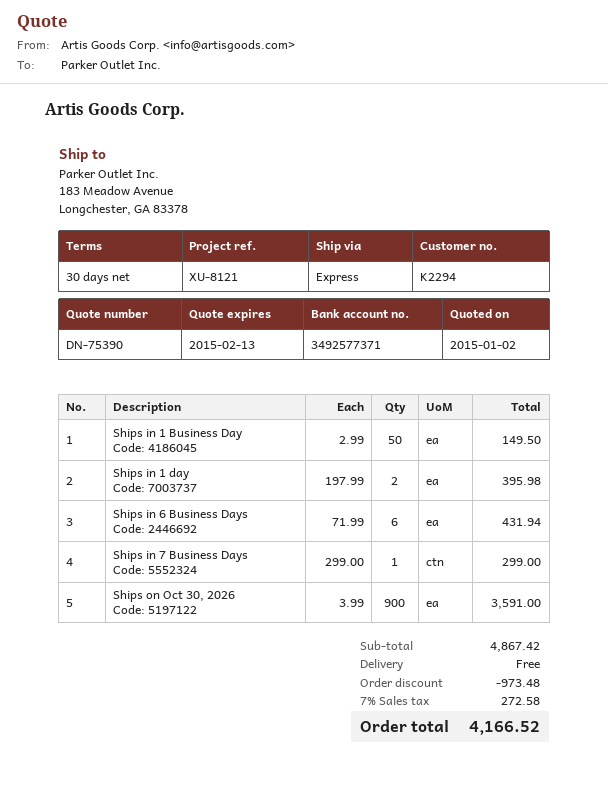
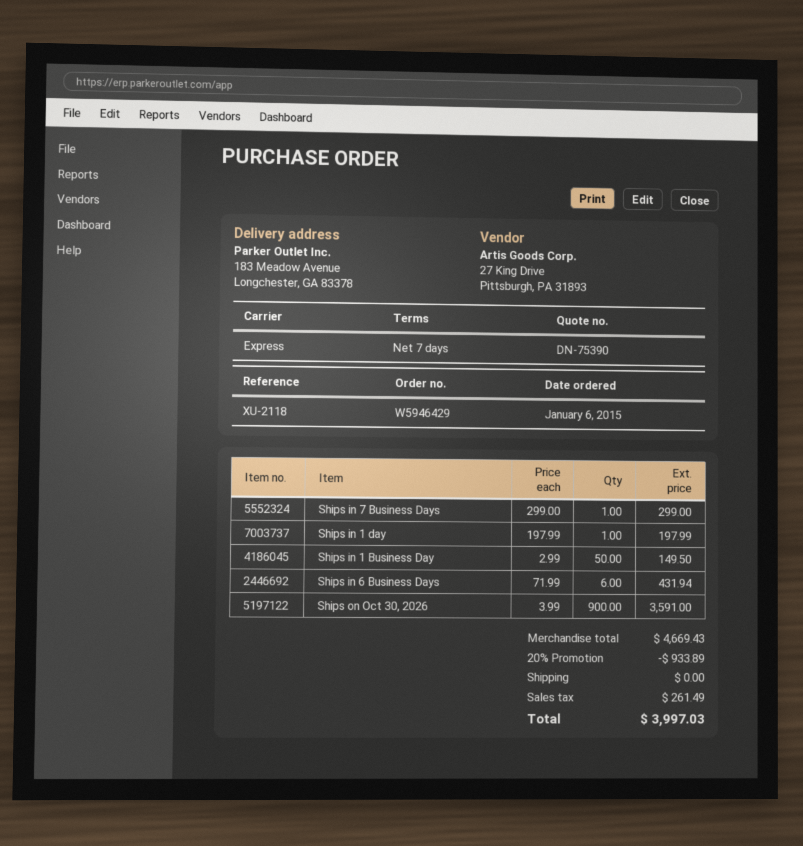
payment terms: 30 days -> 7 days
reference: XU-8121 -> XU-2118
Ships in 1 day: 2 x 197.99 = 395.98 -> 1 x 197.99 = 197.99
subtotal: 4867.42 -> 4669.43
discount: 973.48 -> 933.89
tax: 272.58 -> 261.49
total: 4166.52 -> 3997.03

